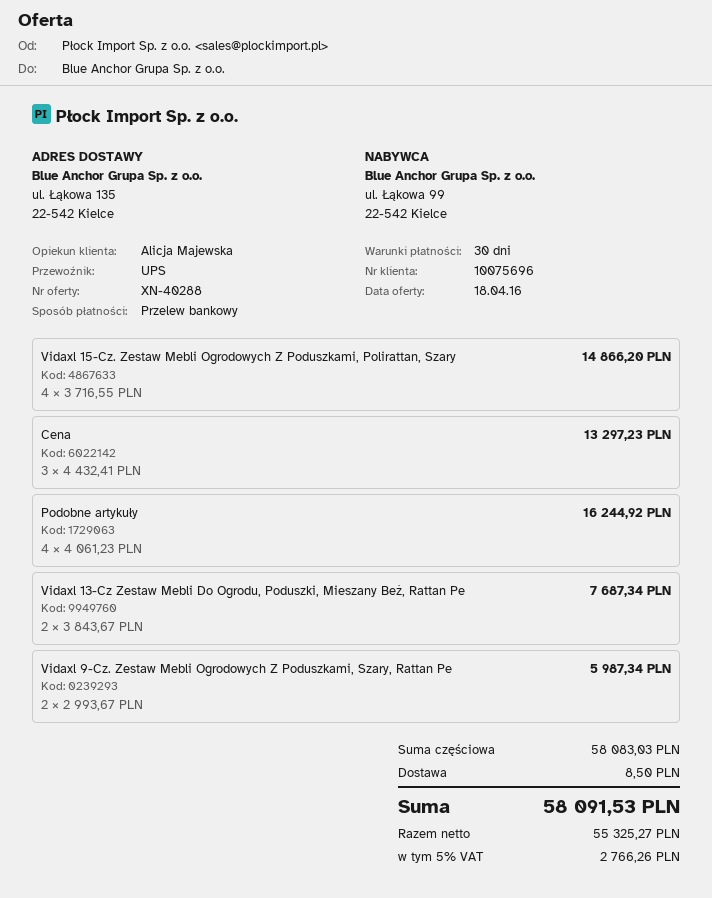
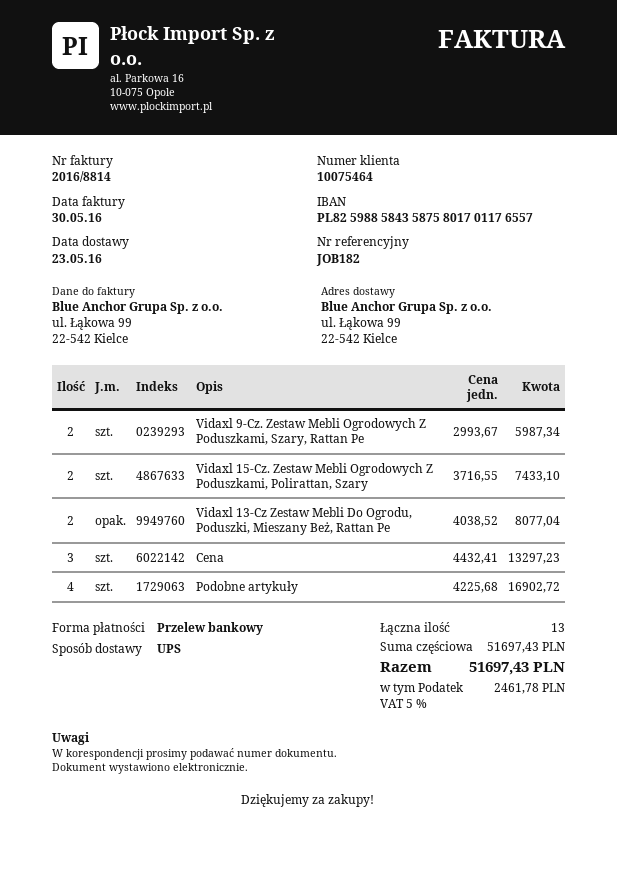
customer number: 10075696 -> 10075464
ship to: ul. Łąkowa 135, 22-542 Kielce -> ul. Łąkowa 99, 22-542 Kielce
Vidaxl 15-Cz. Zestaw Mebli Ogrodowych Z Poduszkami, Polirattan, Szary: 4 x 3716.55 = 14866.20 -> 2 x 3716.55 = 7433.10
Podobne artykuły: 4 x 4061.23 = 16244.92 -> 4 x 4225.68 = 16902.72
Vidaxl 13-Cz Zestaw Mebli Do Ogrodu, Poduszki, Mieszany Beż, Rattan Pe: 2 x 3843.67 = 7687.34 -> 2 x 4038.52 = 8077.04
subtotal: 58083.03 -> 51697.43
shipping: 8.50 -> none
tax: 5% = 2766.26 -> 5% = 2461.78
total: 58091.53 -> 51697.43

